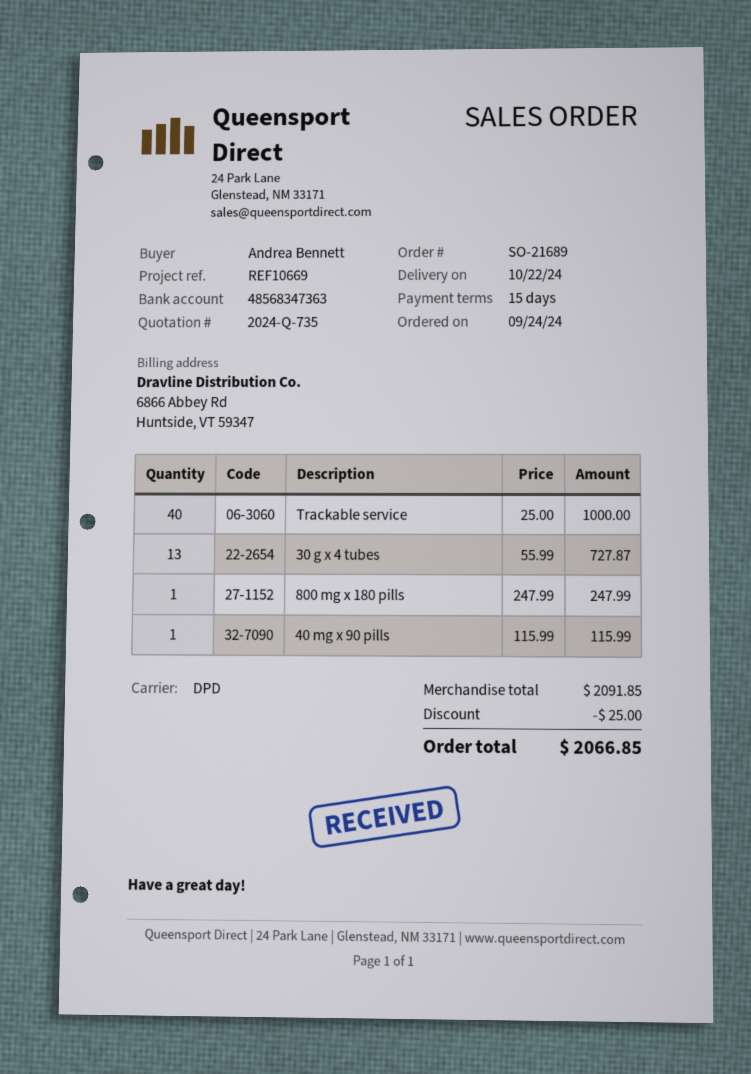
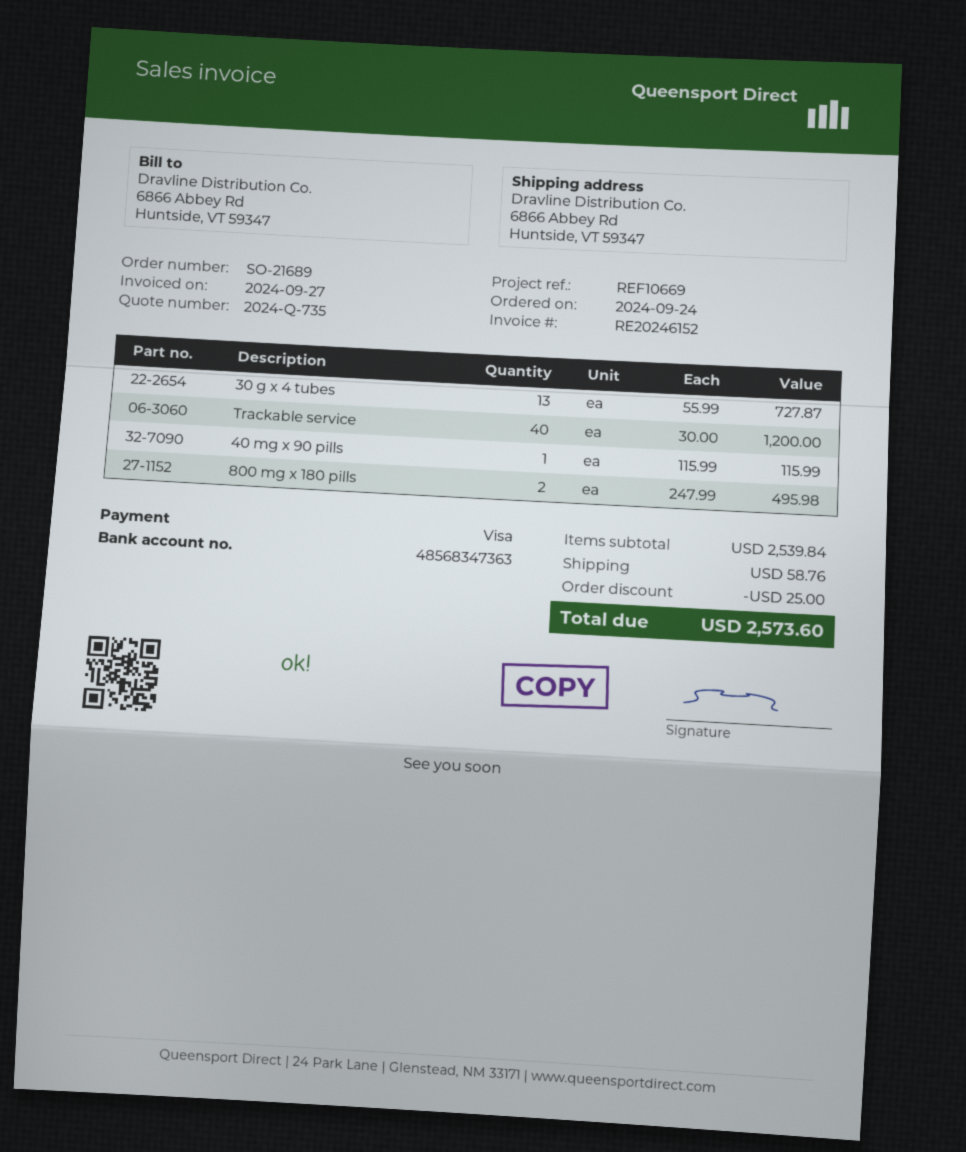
Trackable service: 40 x 25.00 = 1000.00 -> 40 x 30.00 = 1200.00
800 mg x 180 pills: 1 x 247.99 = 247.99 -> 2 x 247.99 = 495.98
subtotal: 2091.85 -> 2539.84
shipping: none -> 58.76
total: 2066.85 -> 2573.60

